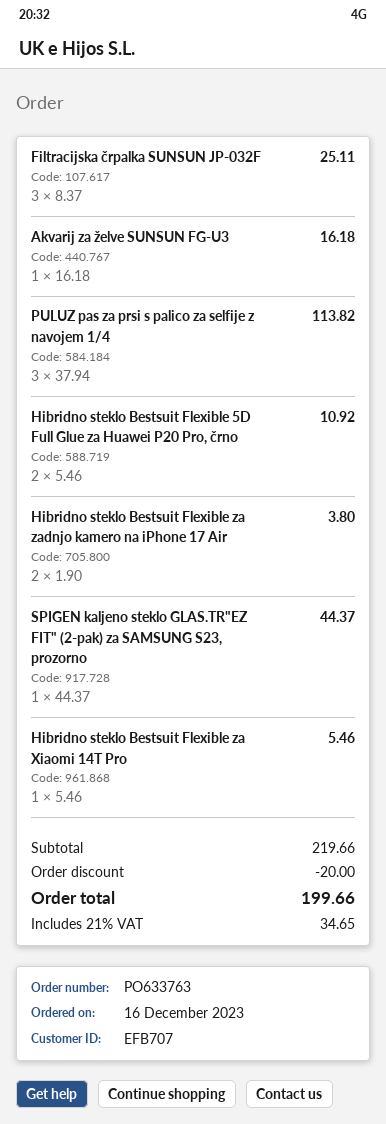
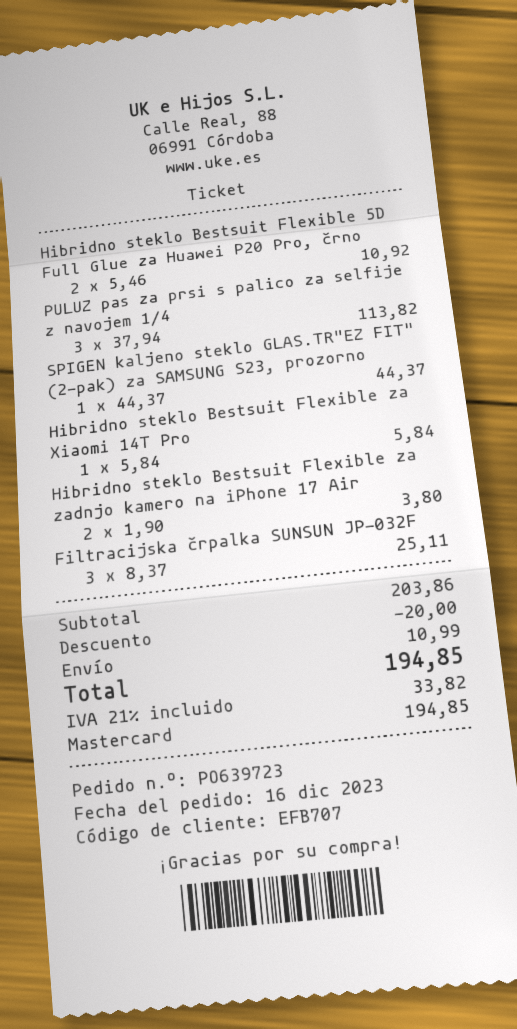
order number: PO633763 -> PO639723
Akvarij za želve SUNSUN FG-U3: 1 x 16.18 = 16.18 -> none
Hibridno steklo Bestsuit Flexible za Xiaomi 14T Pro: 1 x 5.46 = 5.46 -> 1 x 5.84 = 5.84
subtotal: 219.66 -> 203.86
shipping: none -> 10.99
tax: 21% = 34.65 -> 21% = 33.82
total: 199.66 -> 194.85

